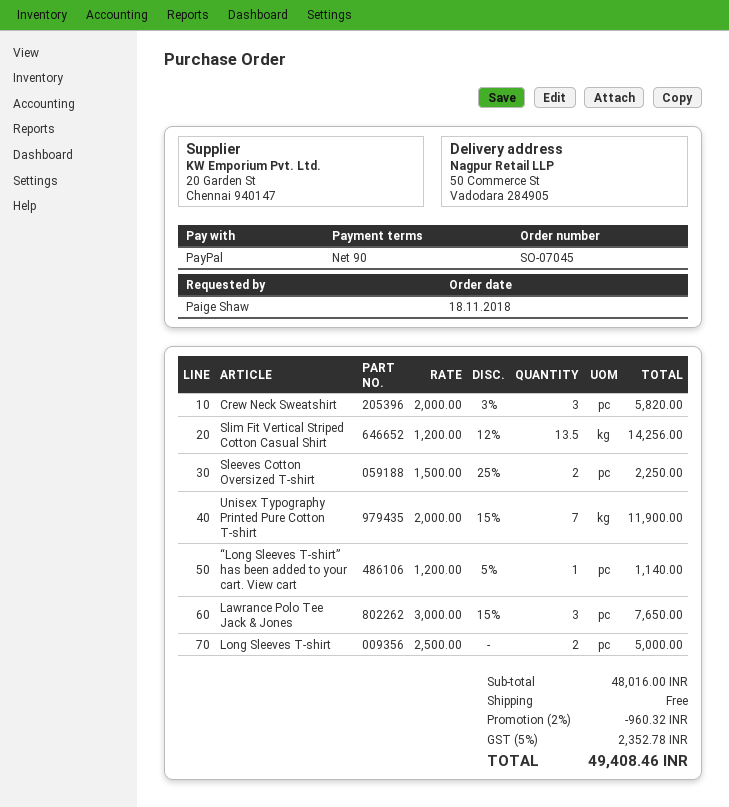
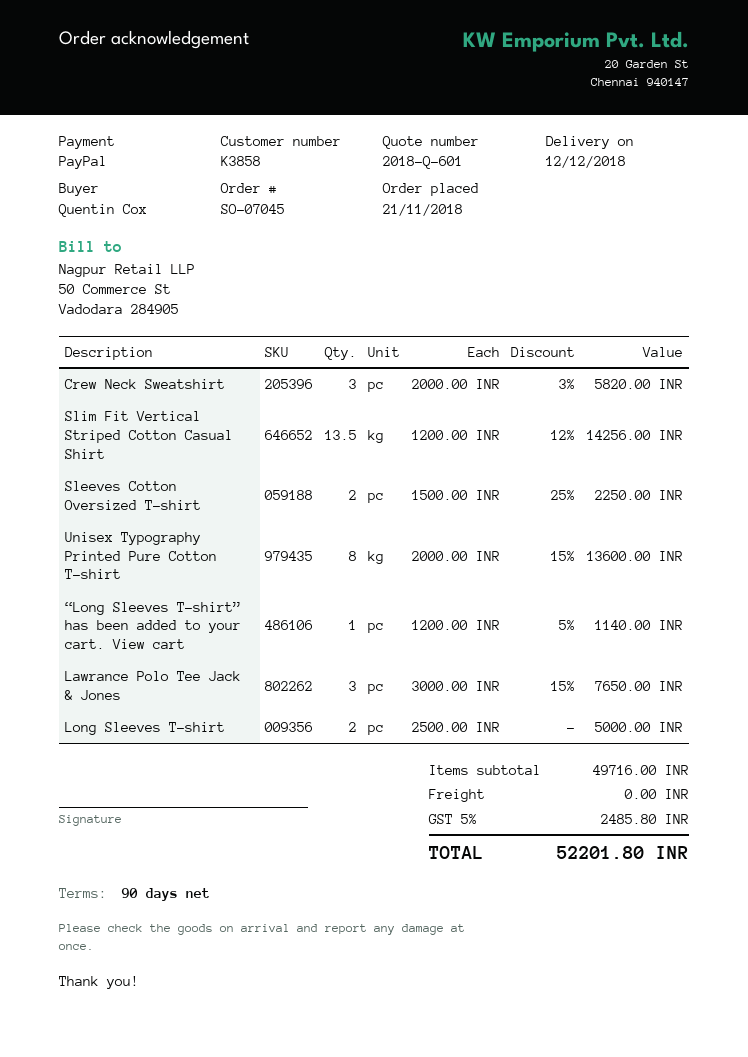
order date: 2018-11-18 -> 2018-11-21
ordered by: Paige Shaw -> Quentin Cox
Unisex Typography Printed Pure Cotton T-shirt: 7 x 2000.00 - 15% = 11900.00 -> 8 x 2000.00 - 15% = 13600.00
subtotal: 48016.00 -> 49716.00
discount: 2% = 960.32 -> none
tax: 5% = 2352.78 -> 5% = 2485.80
total: 49408.46 -> 52201.80

